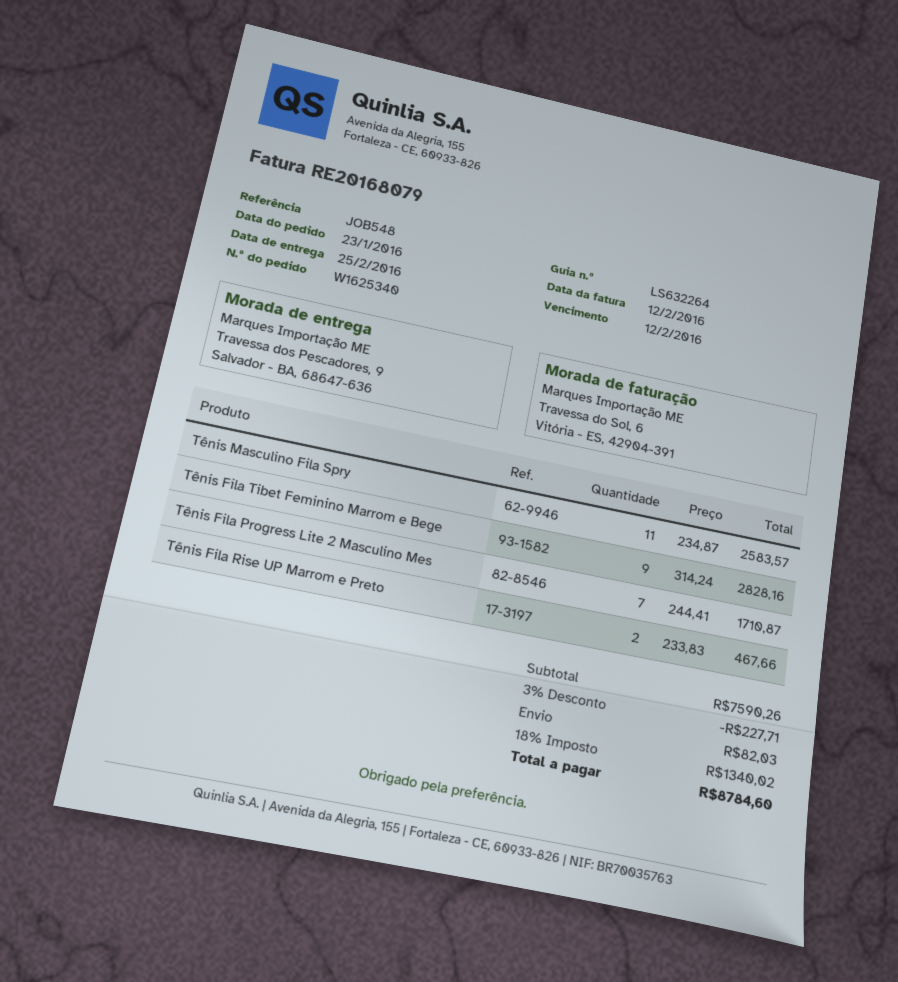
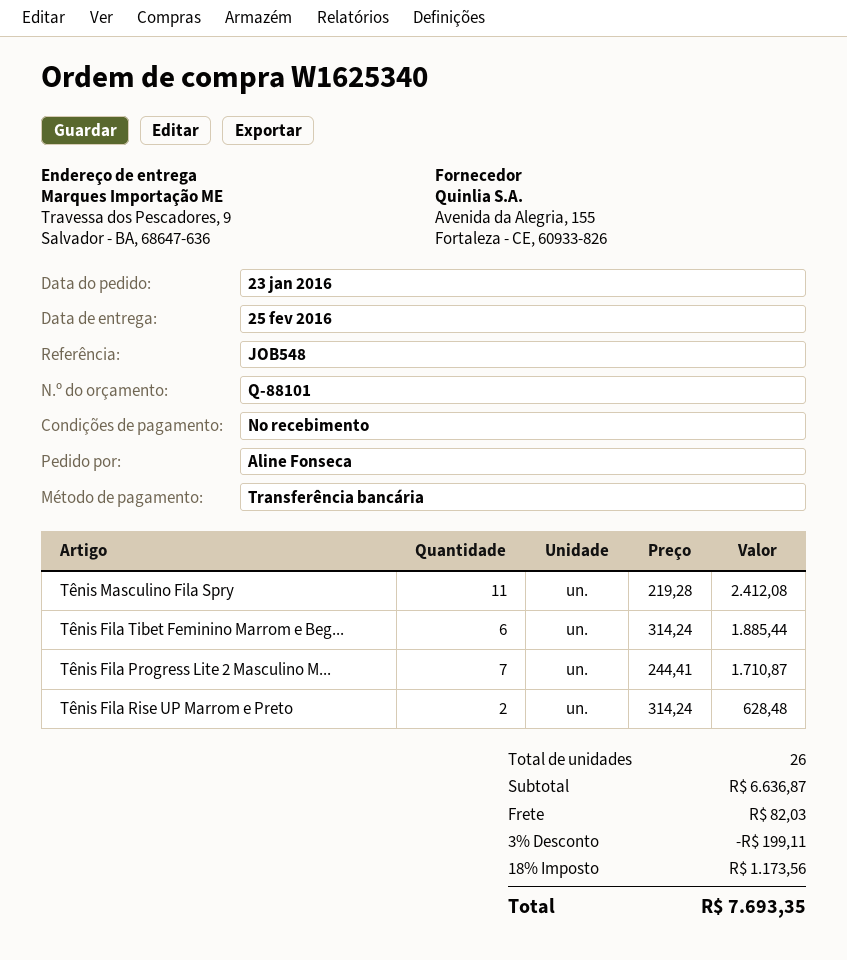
Tênis Masculino Fila Spry: 11 x 234.87 = 2583.57 -> 11 x 219.28 = 2412.08
Tênis Fila Tibet Feminino Marrom e Bege: 9 x 314.24 = 2828.16 -> 6 x 314.24 = 1885.44
Tênis Fila Rise UP Marrom e Preto: 2 x 233.83 = 467.66 -> 2 x 314.24 = 628.48
subtotal: 7590.26 -> 6636.87
discount: 3% = 227.71 -> 3% = 199.11
tax: 18% = 1340.02 -> 18% = 1173.56
total: 8784.60 -> 7693.35

